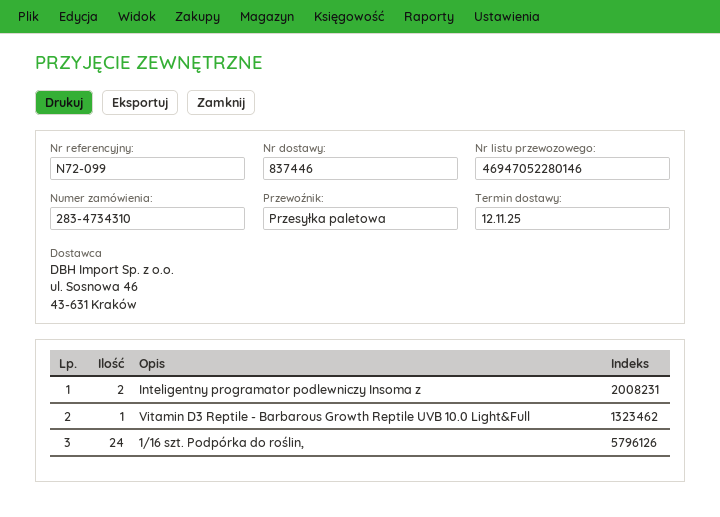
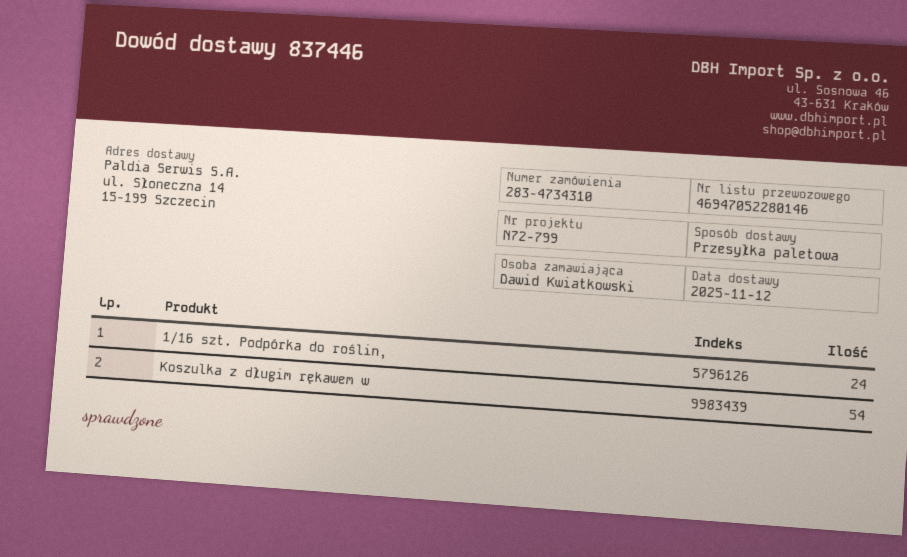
reference: N72-099 -> N72-799
Inteligentny programator podlewniczy Insoma z: 2 -> none
Vitamin D3 Reptile - Barbarous Growth Reptile UVB 10.0 Light&Full: 1 -> none
Koszulka z długim rękawem w: none -> 54

